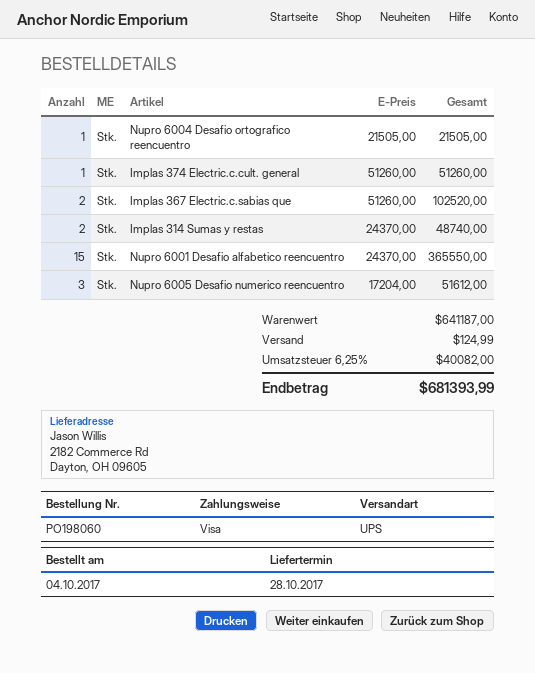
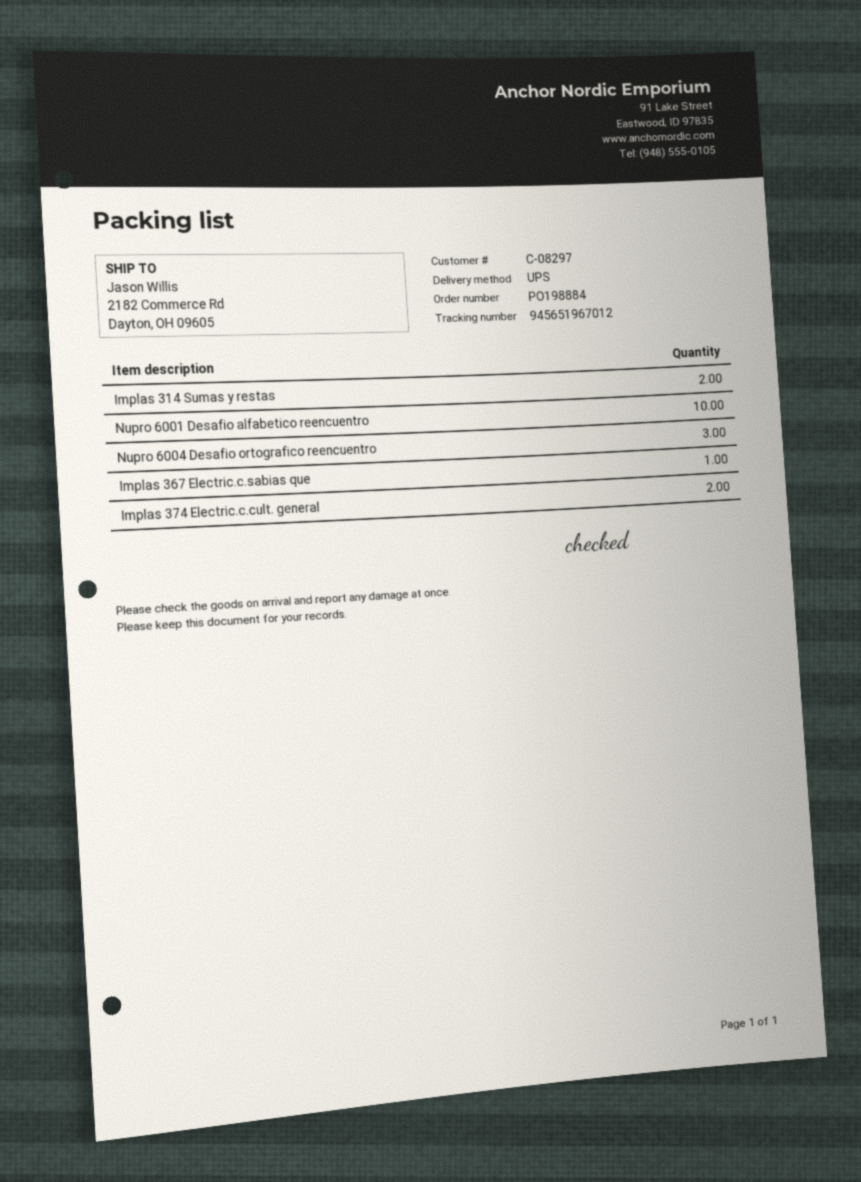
order number: PO198060 -> PO198884
Nupro 6004 Desafio ortografico reencuentro: 1 -> 3
Implas 374 Electric.c.cult. general: 1 -> 2
Implas 367 Electric.c.sabias que: 2 -> 1
Nupro 6001 Desafio alfabetico reencuentro: 15 -> 10
Nupro 6005 Desafio numerico reencuentro: 3 -> none

